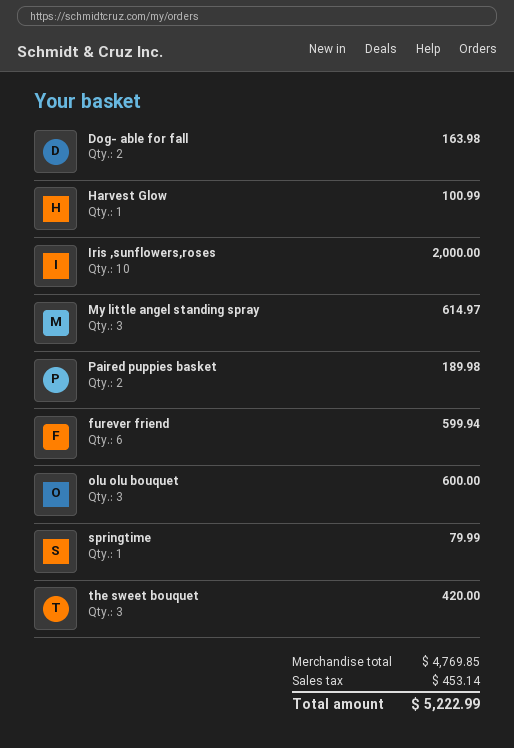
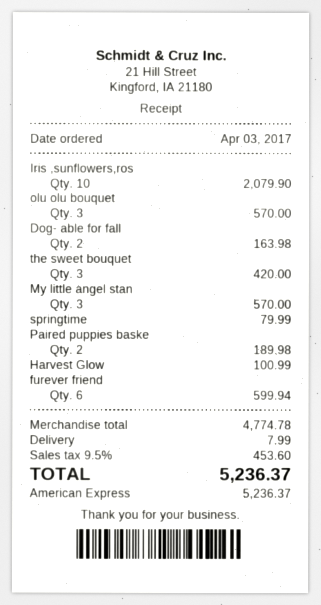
Iris ,sunflowers,roses: 10 for 2000.00 -> 10 for 2079.90
My little angel standing spray: 3 for 614.97 -> 3 for 570.00
olu olu bouquet: 3 for 600.00 -> 3 for 570.00
subtotal: 4769.85 -> 4774.78
shipping: none -> 7.99
tax: 453.14 -> 453.60
total: 5222.99 -> 5236.37

